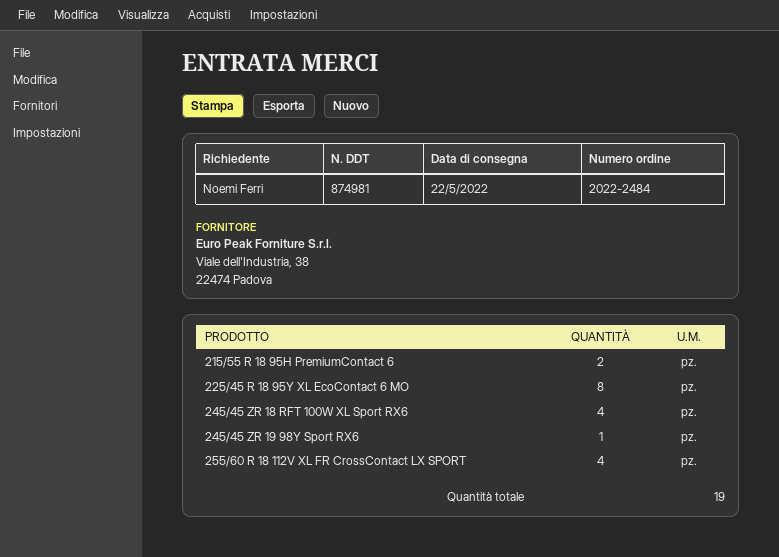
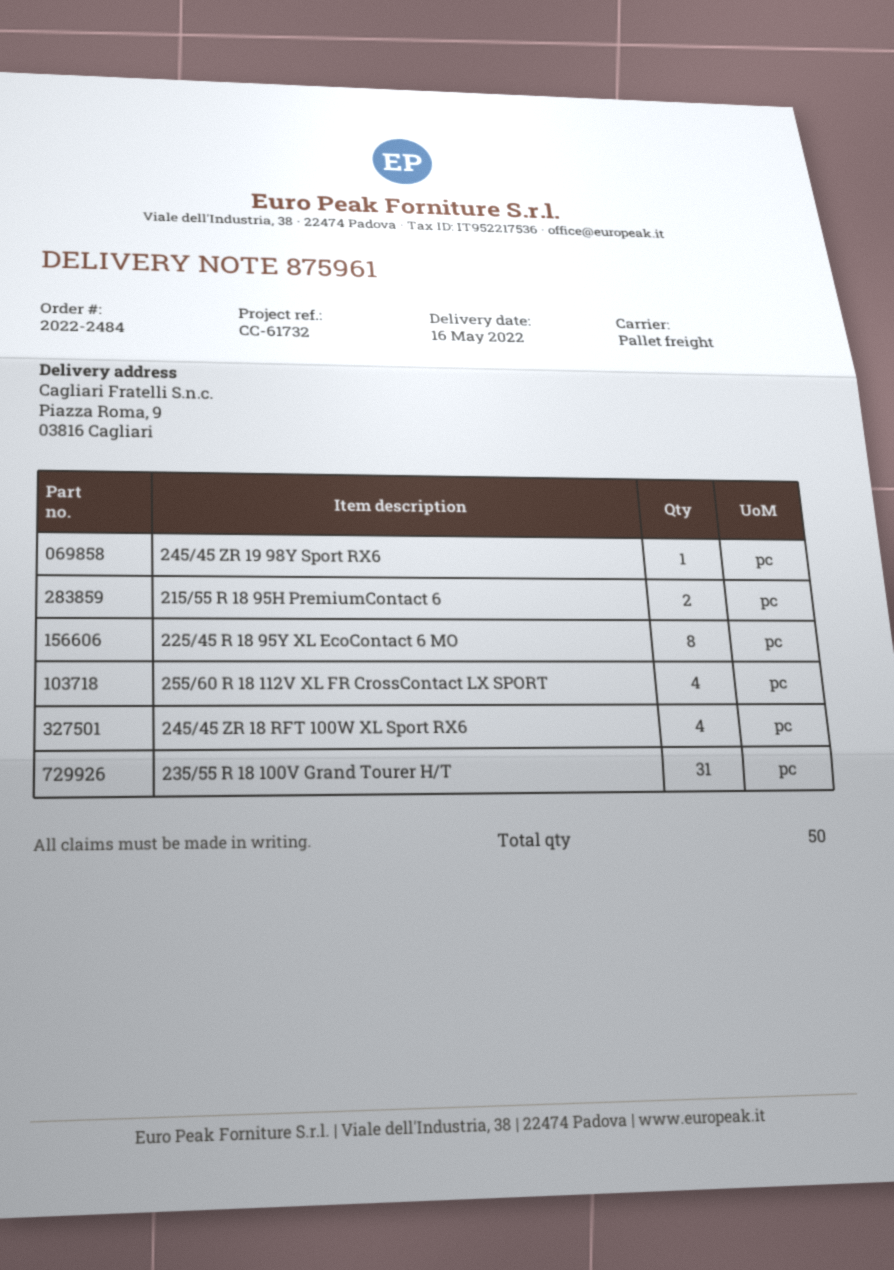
delivery note number: 874981 -> 875961
delivery date: 2022-05-22 -> 2022-05-16
235/55 R 18 100V Grand Tourer H/T: none -> 31
total quantity: 19 -> 50

